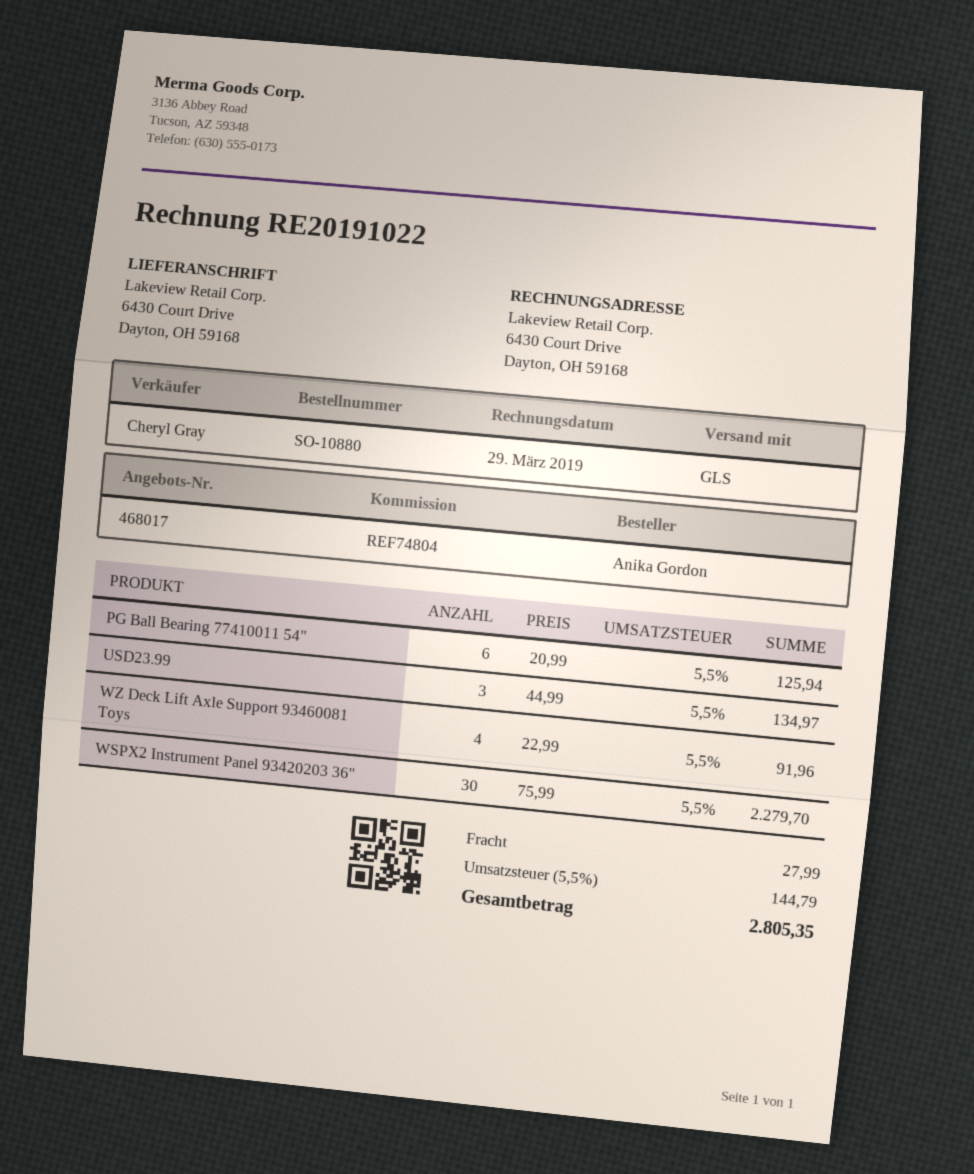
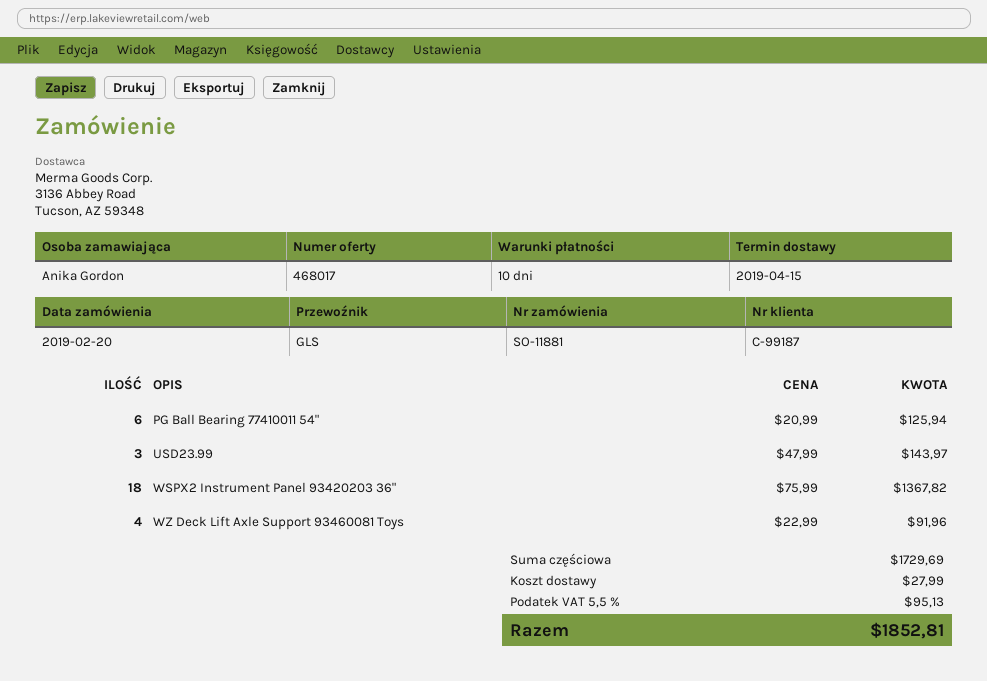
order number: SO-10880 -> SO-11881
USD23.99: 3 x 44.99 = 134.97 -> 3 x 47.99 = 143.97
WSPX2 Instrument Panel 93420203 36": 30 x 75.99 = 2279.70 -> 18 x 75.99 = 1367.82
tax: 5.5% = 144.79 -> 5.5% = 95.13
total: 2805.35 -> 1852.81

